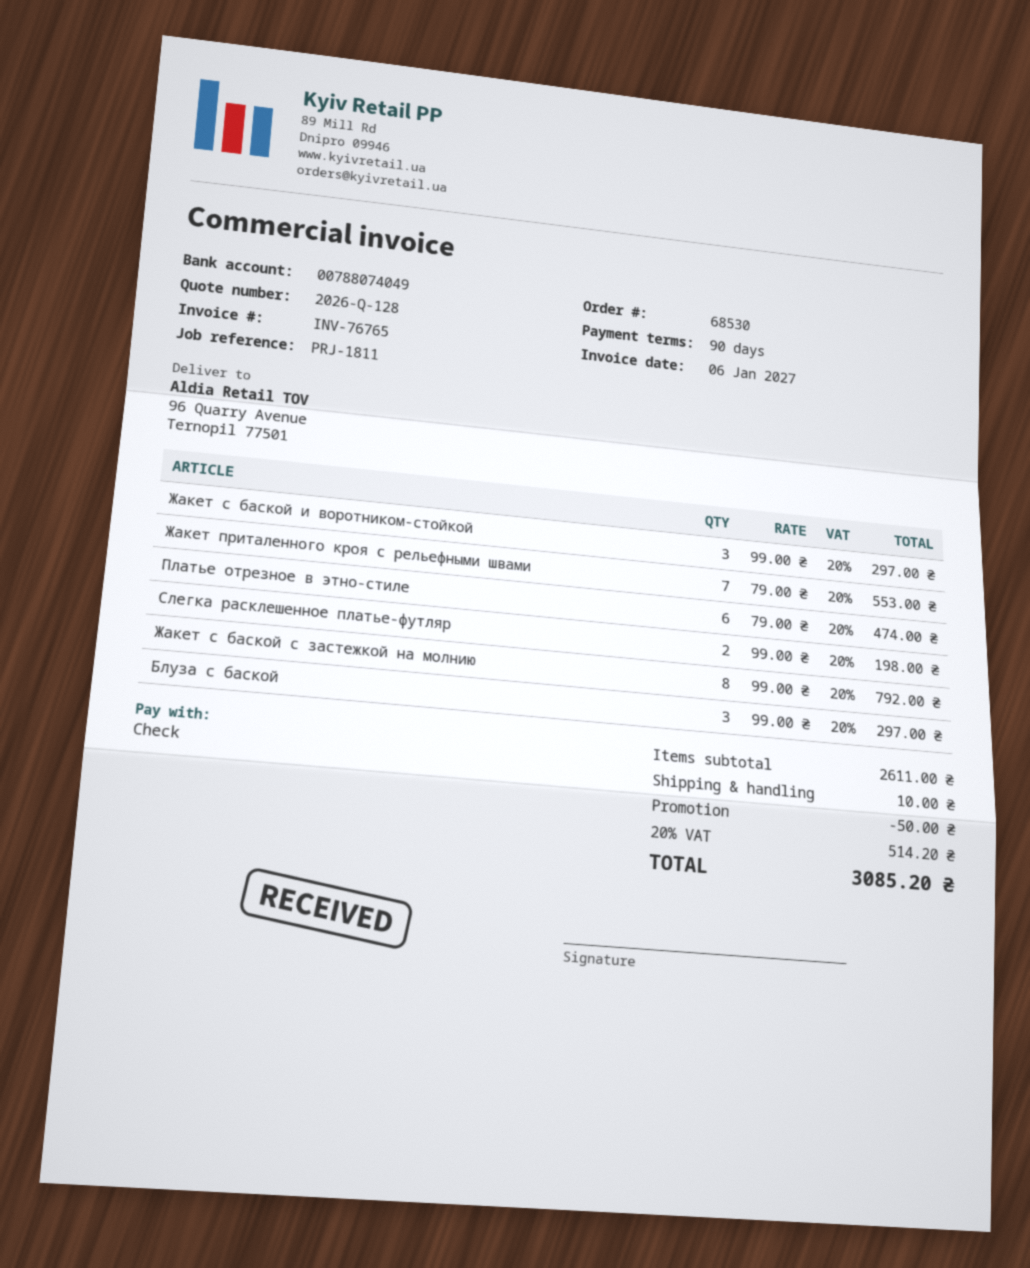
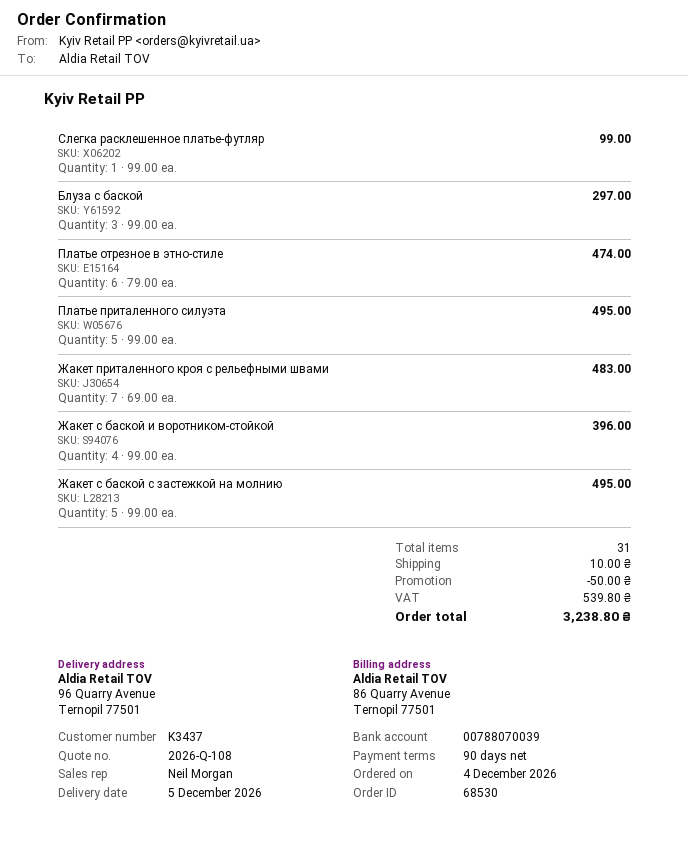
quote number: 2026-Q-128 -> 2026-Q-108
bank account: 00788074049 -> 00788070039
Жакет с баской и воротником-стойкой: 3 x 99.00 = 297.00 -> 4 x 99.00 = 396.00
Жакет приталенного кроя с рельефными швами: 7 x 79.00 = 553.00 -> 7 x 69.00 = 483.00
Слегка расклешенное платье-футляр: 2 x 99.00 = 198.00 -> 1 x 99.00 = 99.00
Жакет с баской с застежкой на молнию: 8 x 99.00 = 792.00 -> 5 x 99.00 = 495.00
Платье приталенного силуэта: none -> 5 x 99.00 = 495.00
tax: 514.20 -> 539.80
total: 3085.20 -> 3238.80

